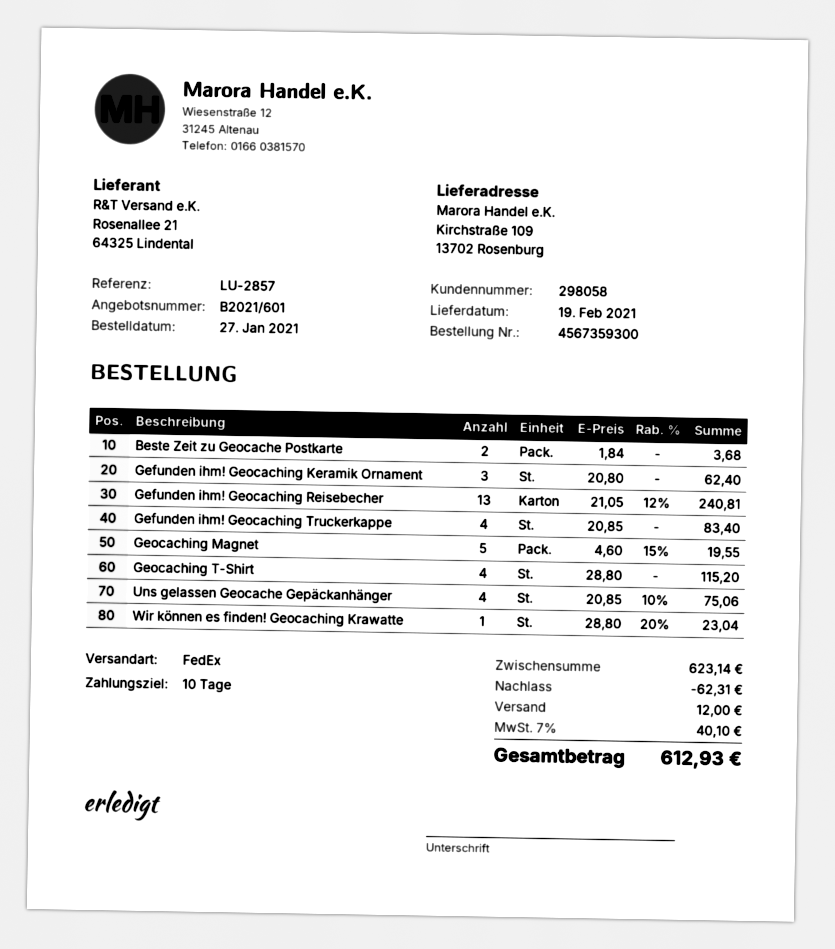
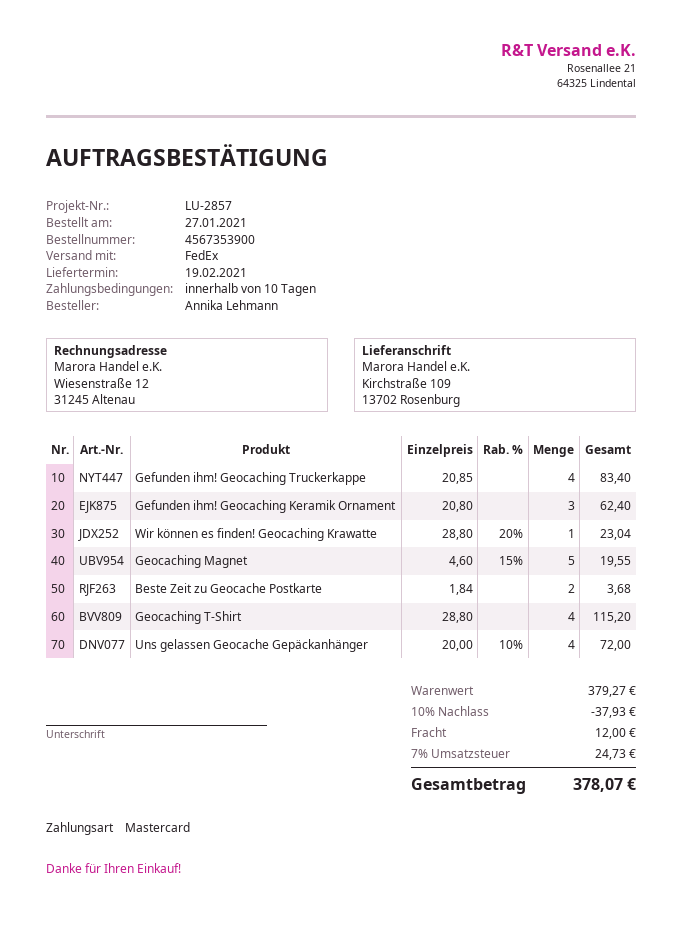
order number: 4567359300 -> 4567353900
Gefunden ihm! Geocaching Reisebecher: 13 x 21.05 - 12% = 240.81 -> none
Uns gelassen Geocache Gepäckanhänger: 4 x 20.85 - 10% = 75.06 -> 4 x 20.00 - 10% = 72.00
subtotal: 623.14 -> 379.27
discount: 62.31 -> 37.93
tax: 7% = 40.10 -> 7% = 24.73
total: 612.93 -> 378.07

